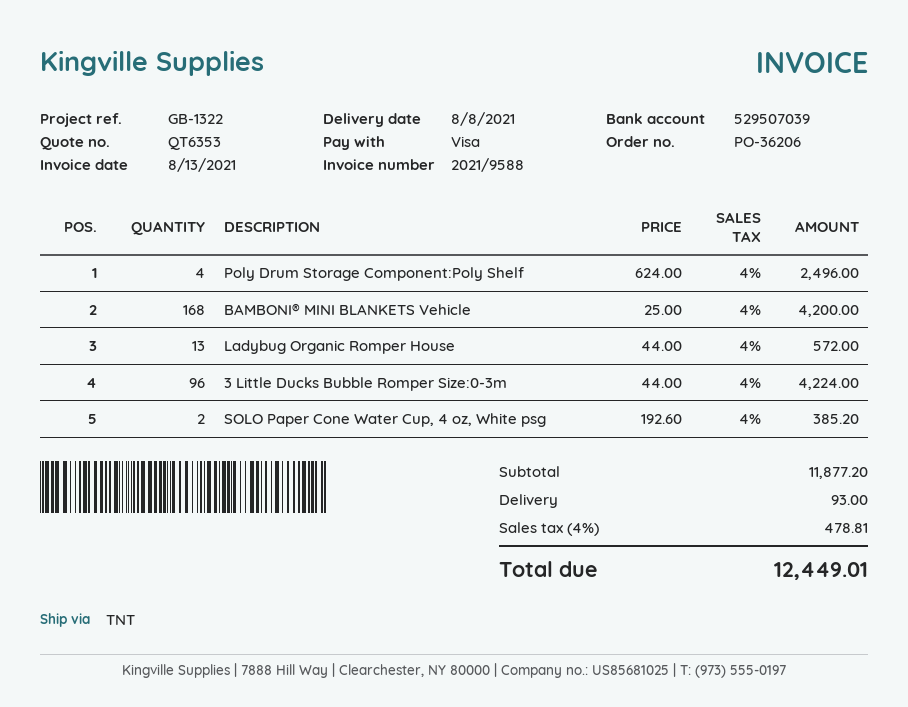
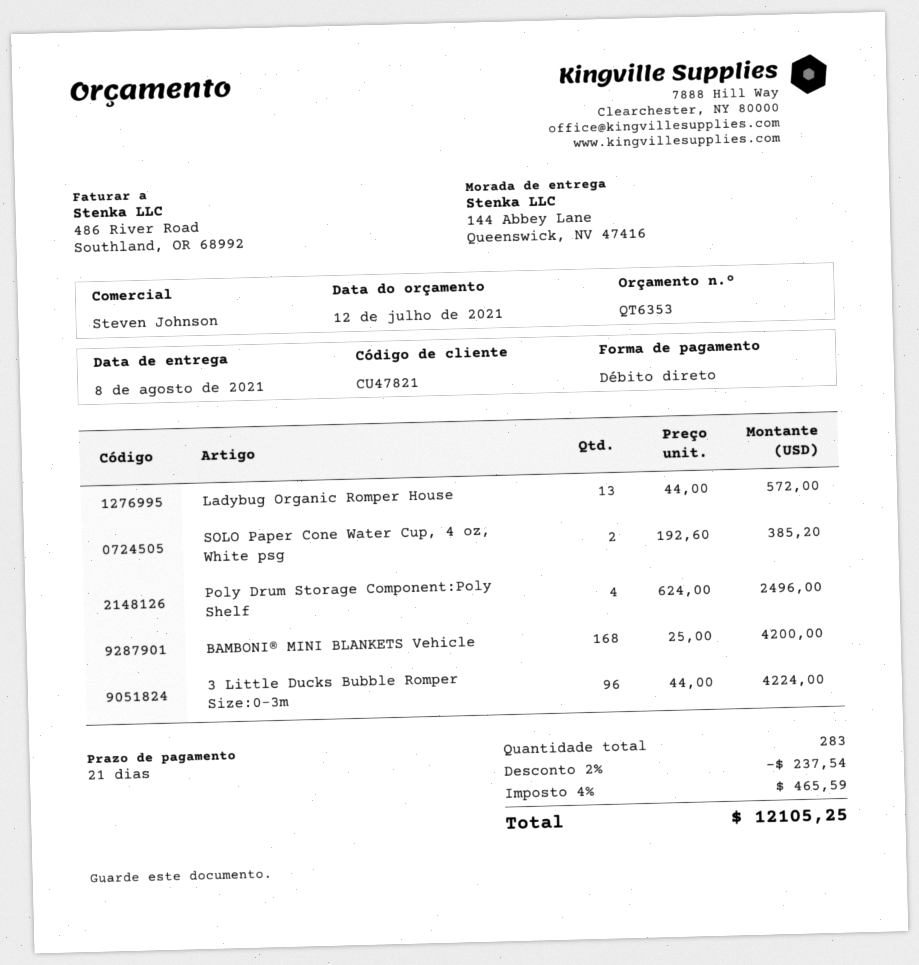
payment method: Visa -> direct debit
discount: none -> 2% = 237.54
shipping: 93.00 -> none
tax: 4% = 478.81 -> 4% = 465.59
total: 12449.01 -> 12105.25

